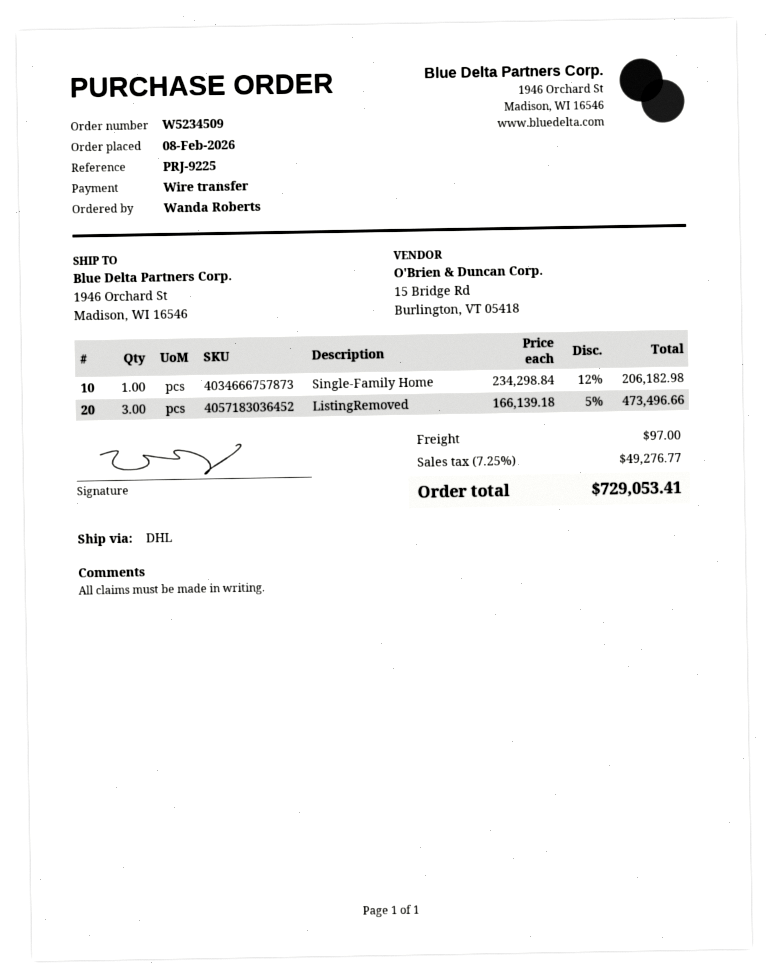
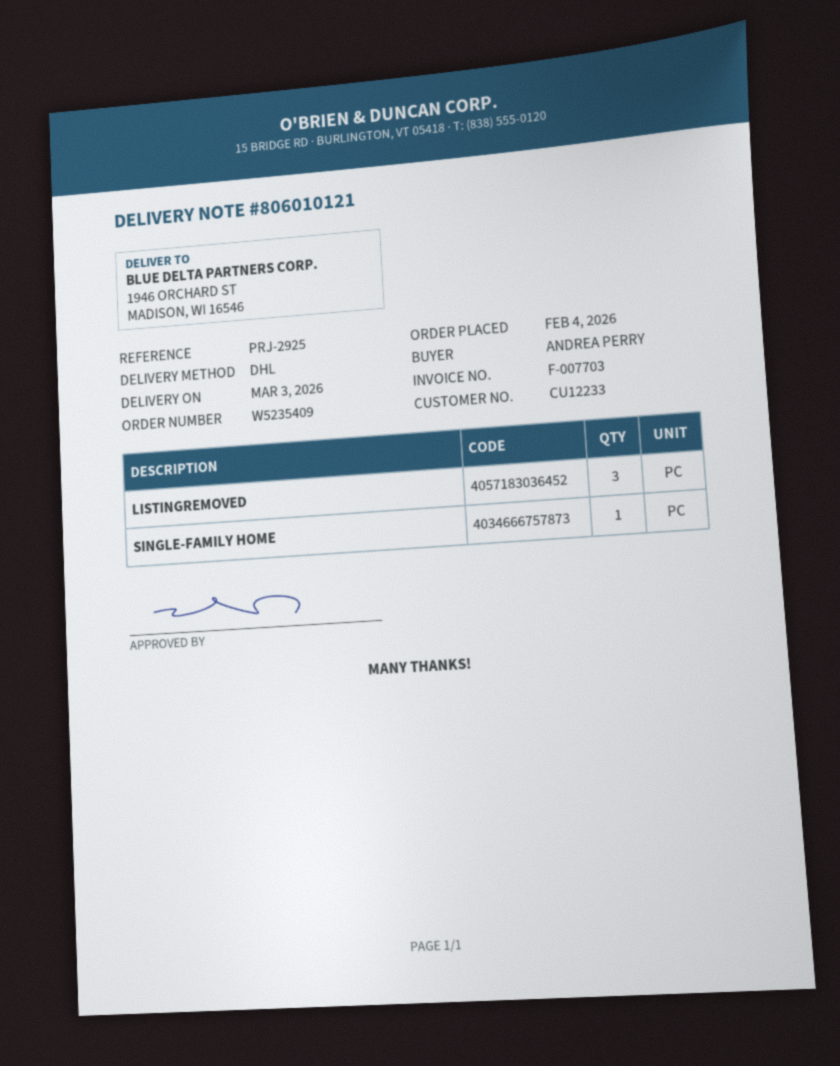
order number: W5234509 -> W5235409
order date: 2026-02-08 -> 2026-02-04
reference: PRJ-9225 -> PRJ-2925
ordered by: Wanda Roberts -> ANDREA PERRY

